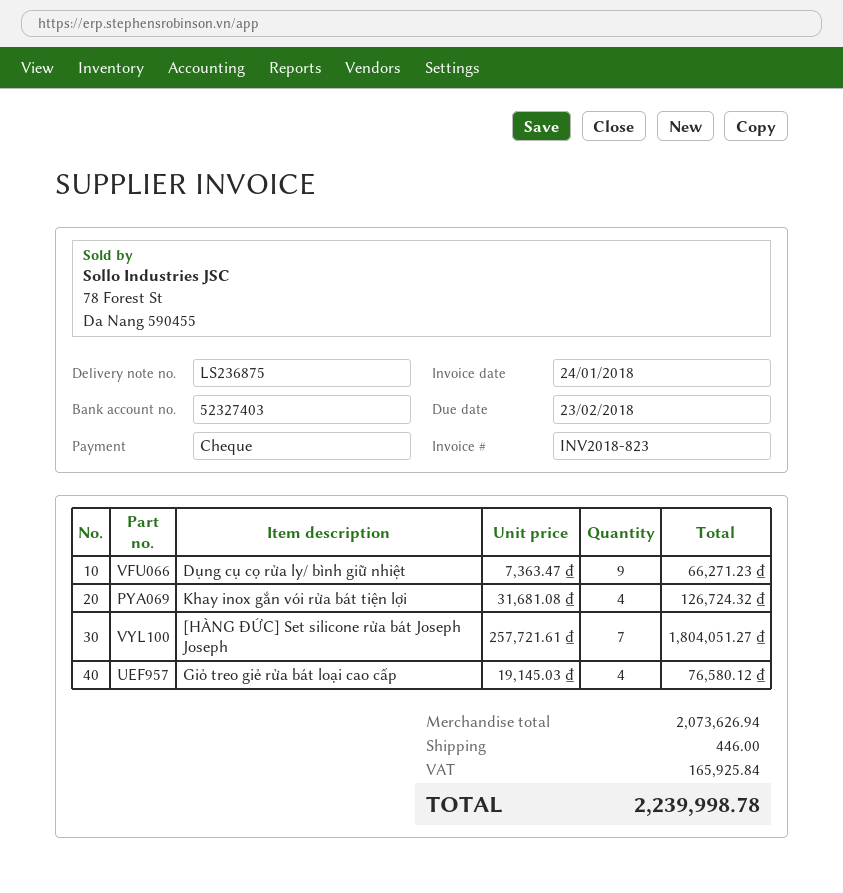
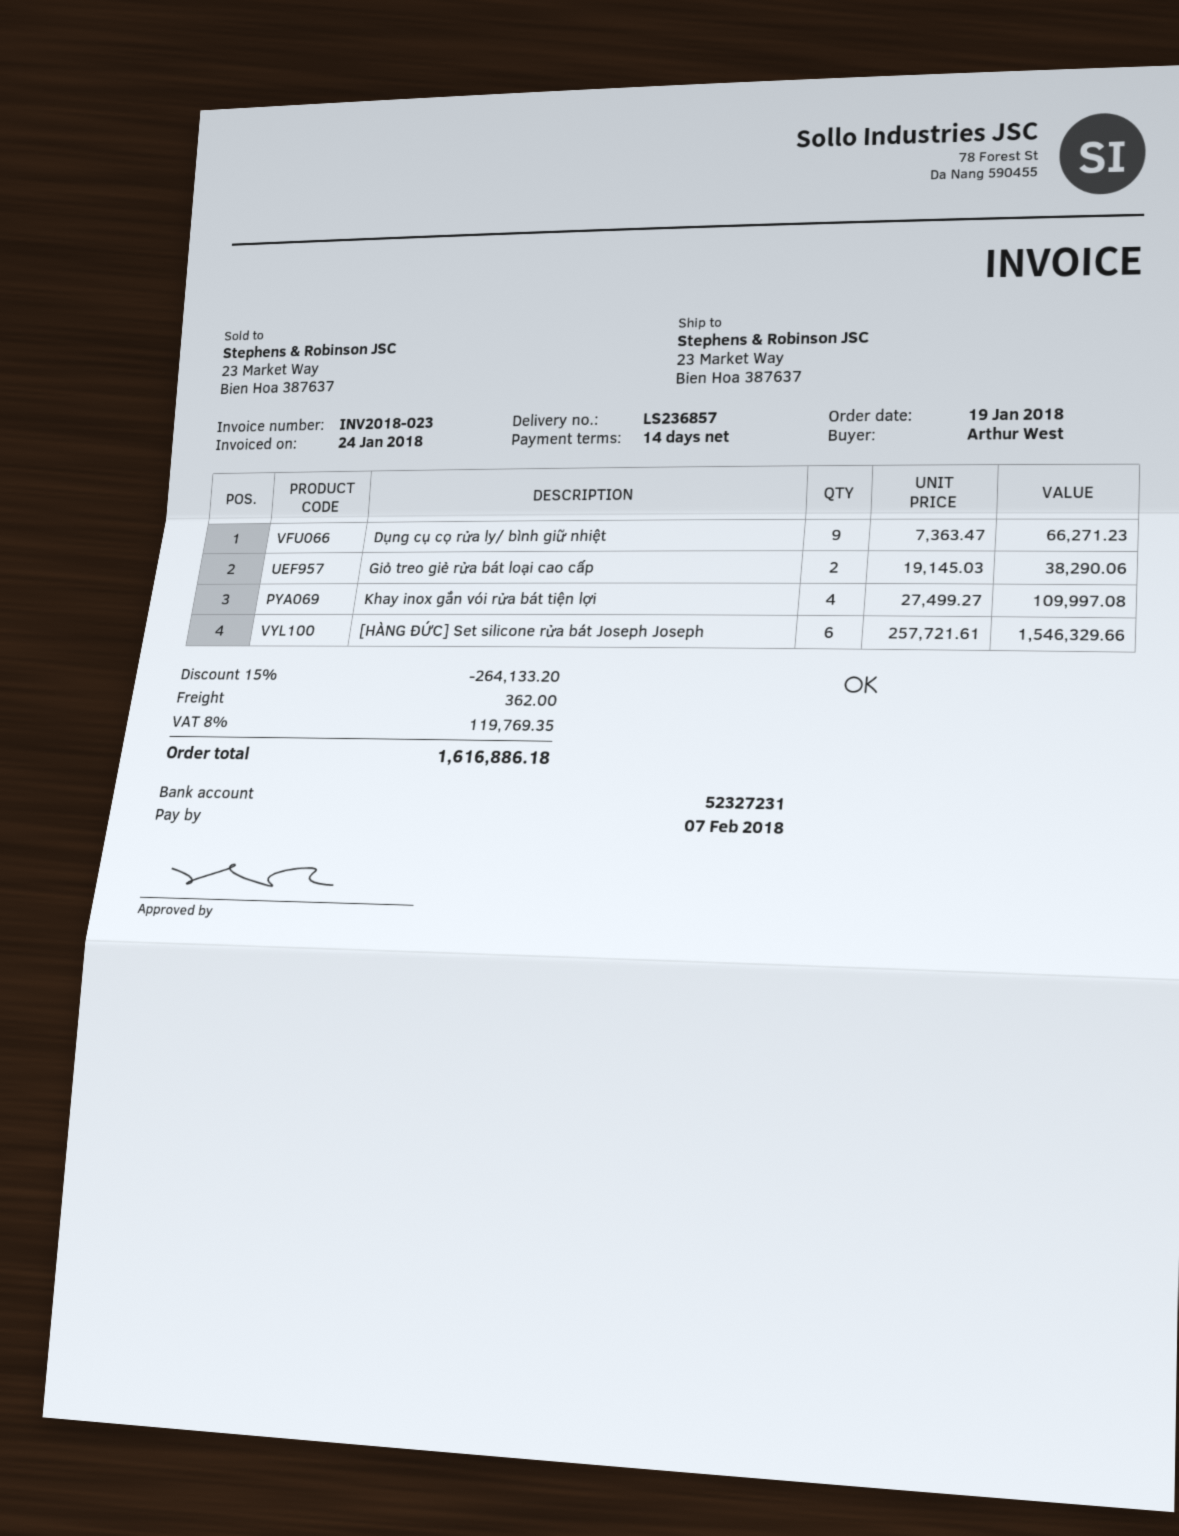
delivery note number: LS236875 -> LS236857
invoice number: INV2018-823 -> INV2018-023
due date: 2018-02-23 -> 2018-02-07
bank account: 52327403 -> 52327231
Khay inox gắn vói rửa bát tiện lợi: 4 x 31681.08 = 126724.32 -> 4 x 27499.27 = 109997.08
[HÀNG ĐỨC] Set silicone rửa bát Joseph Joseph: 7 x 257721.61 = 1804051.27 -> 6 x 257721.61 = 1546329.66
Giỏ treo giẻ rửa bát loại cao cấp: 4 x 19145.03 = 76580.12 -> 2 x 19145.03 = 38290.06
discount: none -> 15% = 264133.20
shipping: 446.00 -> 362.00
tax: 165925.84 -> 119769.35
total: 2239998.78 -> 1616886.18

